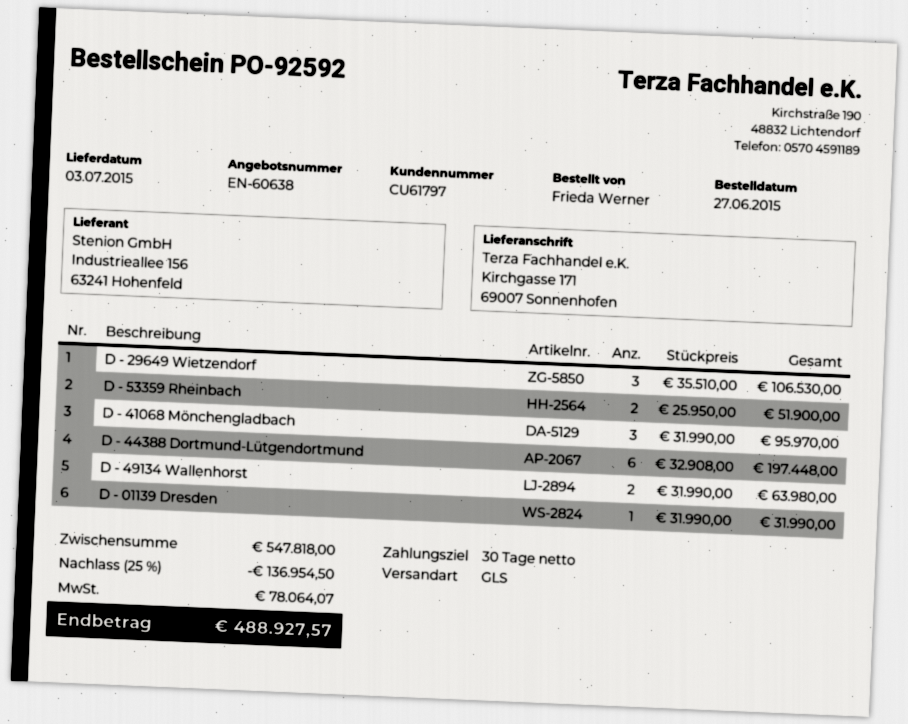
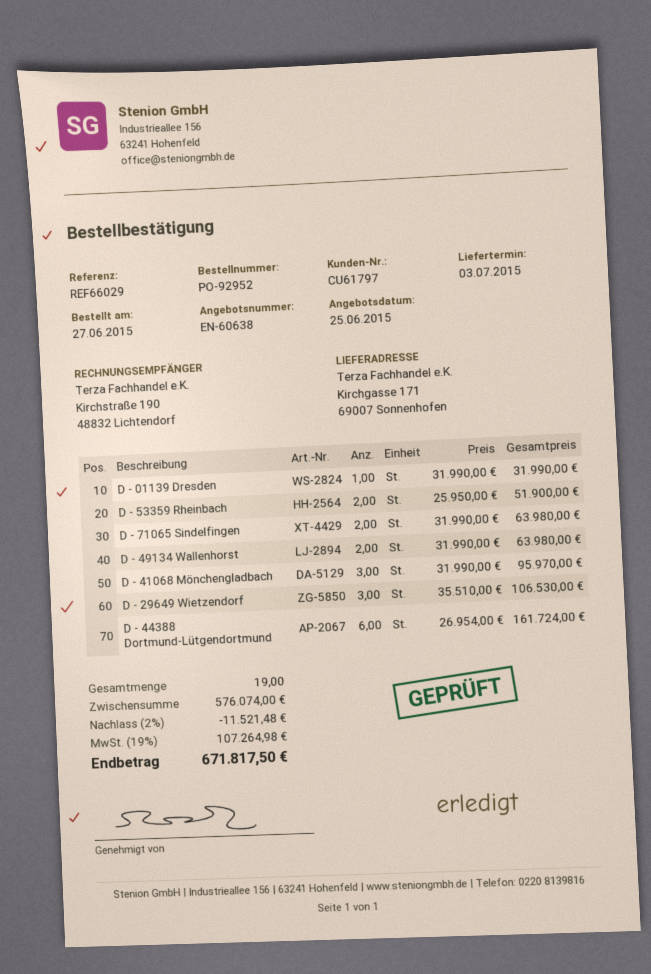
order number: PO-92592 -> PO-92952
D - 44388 Dortmund-Lütgendortmund: 6 x 32908.00 = 197448.00 -> 6 x 26954.00 = 161724.00
D - 71065 Sindelfingen: none -> 2 x 31990.00 = 63980.00
subtotal: 547818.00 -> 576074.00
discount: 25% = 136954.50 -> 2% = 11521.48
tax: 78064.07 -> 107264.98
total: 488927.57 -> 671817.50

